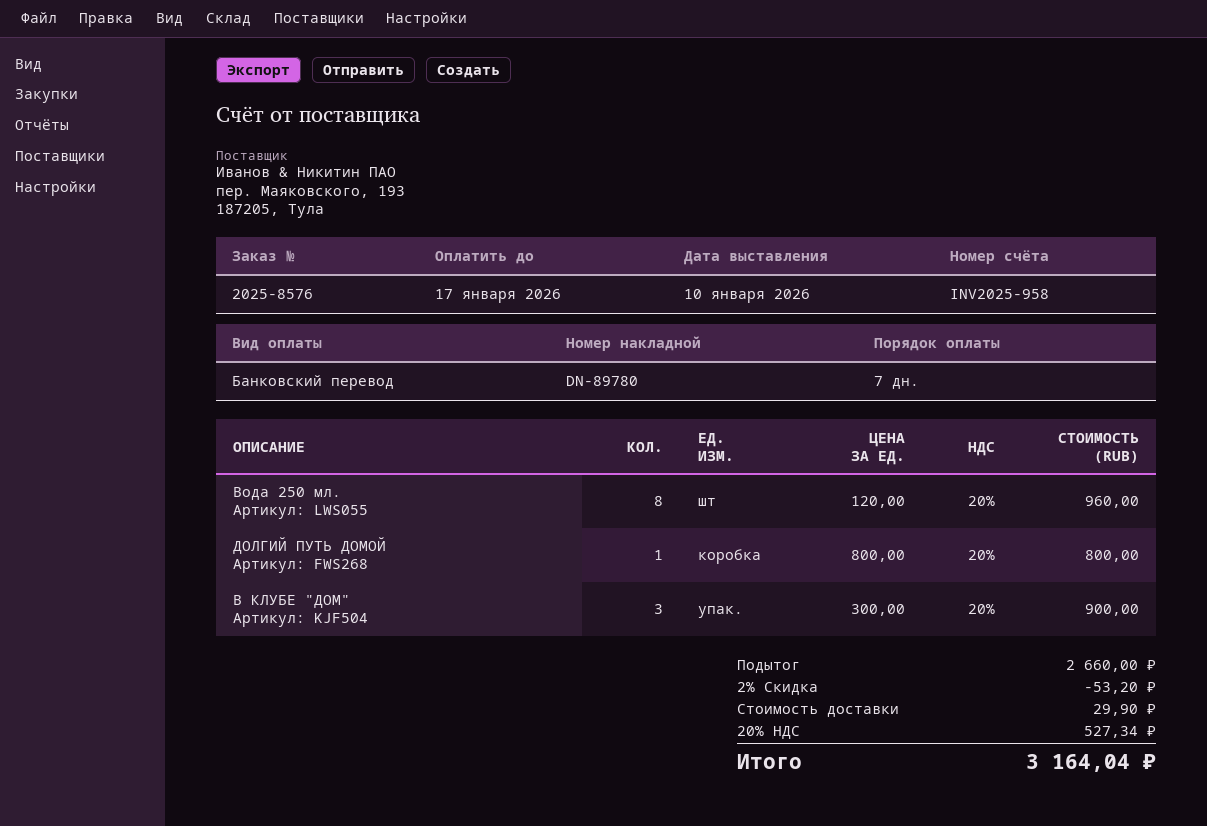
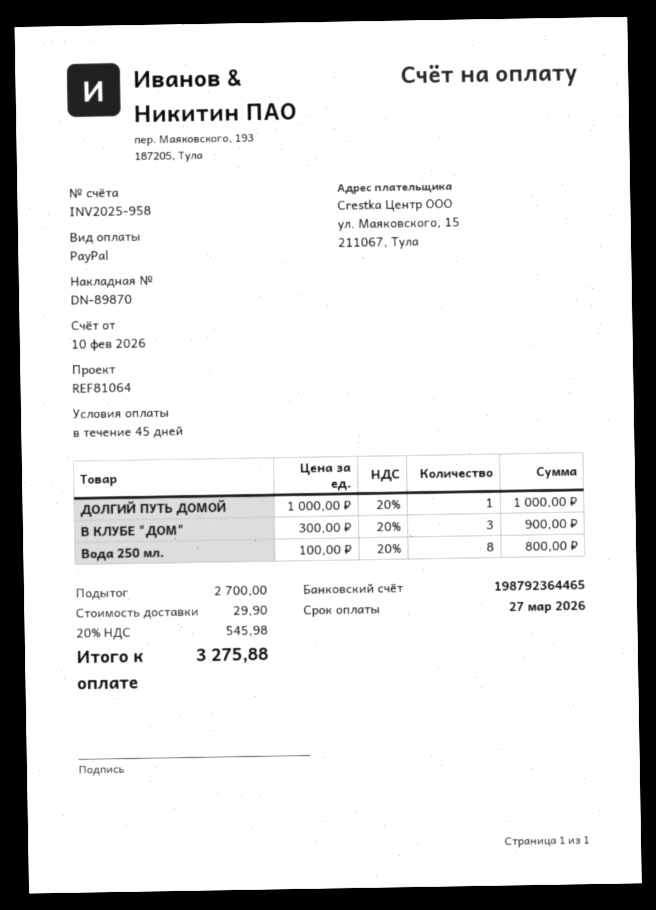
delivery note number: DN-89780 -> DN-89870
invoice date: 2026-01-10 -> 2026-02-10
payment terms: 7 days -> 45 days
due date: 2026-01-17 -> 2026-03-27
payment method: bank transfer -> PayPal
Вода 250 мл.: 8 x 120.00 = 960.00 -> 8 x 100.00 = 800.00
ДОЛГИЙ ПУТЬ ДОМОЙ: 1 x 800.00 = 800.00 -> 1 x 1000.00 = 1000.00
subtotal: 2660.00 -> 2700.00
discount: 2% = 53.20 -> none
tax: 20% = 527.34 -> 20% = 545.98
total: 3164.04 -> 3275.88

